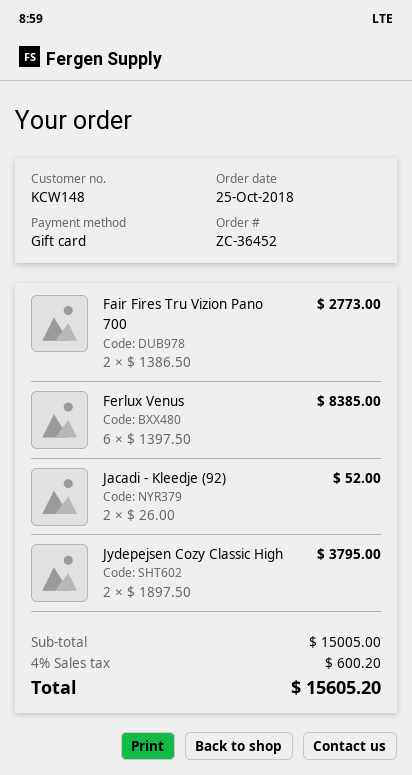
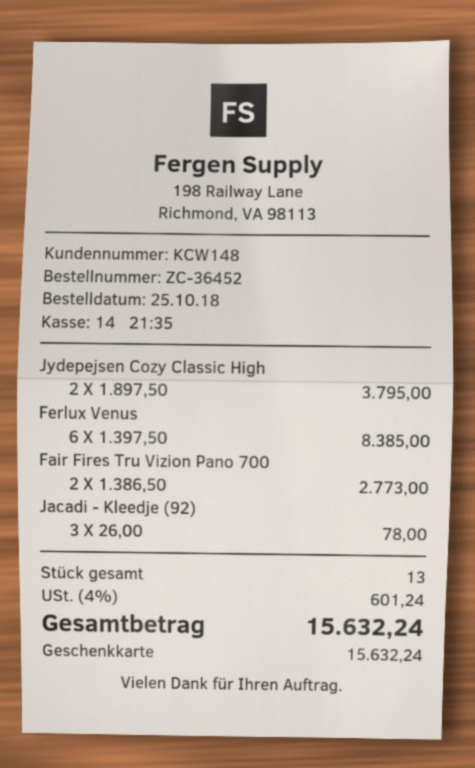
Jacadi - Kleedje (92): 2 x 26.00 = 52.00 -> 3 x 26.00 = 78.00
tax: 4% = 600.20 -> 4% = 601.24
total: 15605.20 -> 15632.24

